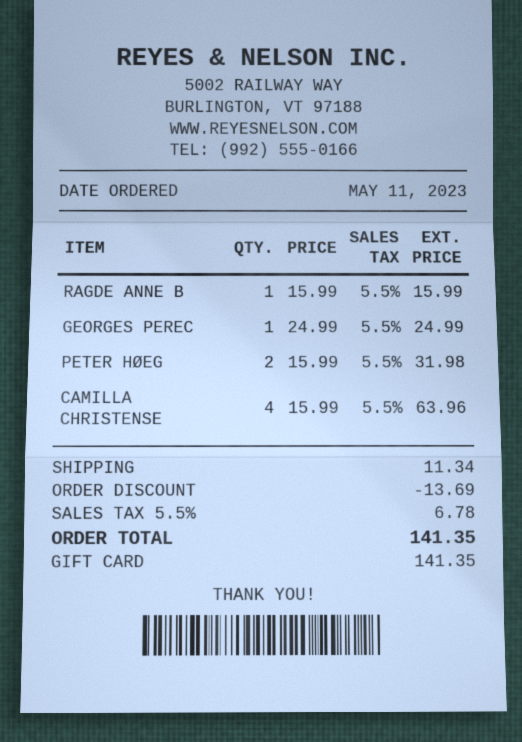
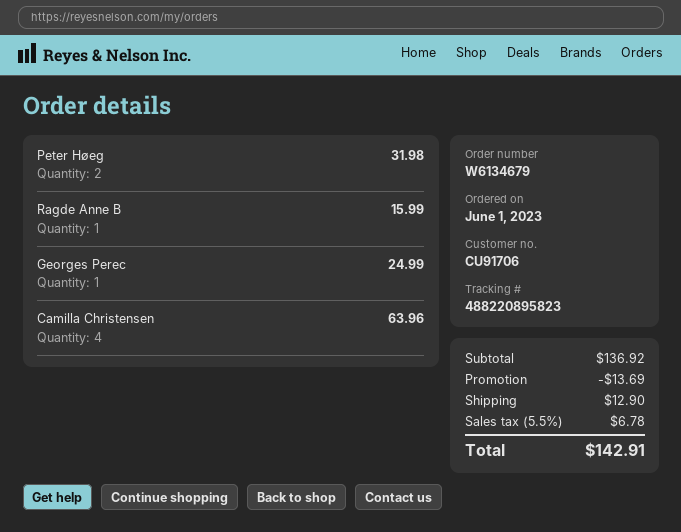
order date: 2023-05-11 -> 2023-06-01
shipping: 11.34 -> 12.90
total: 141.35 -> 142.91

